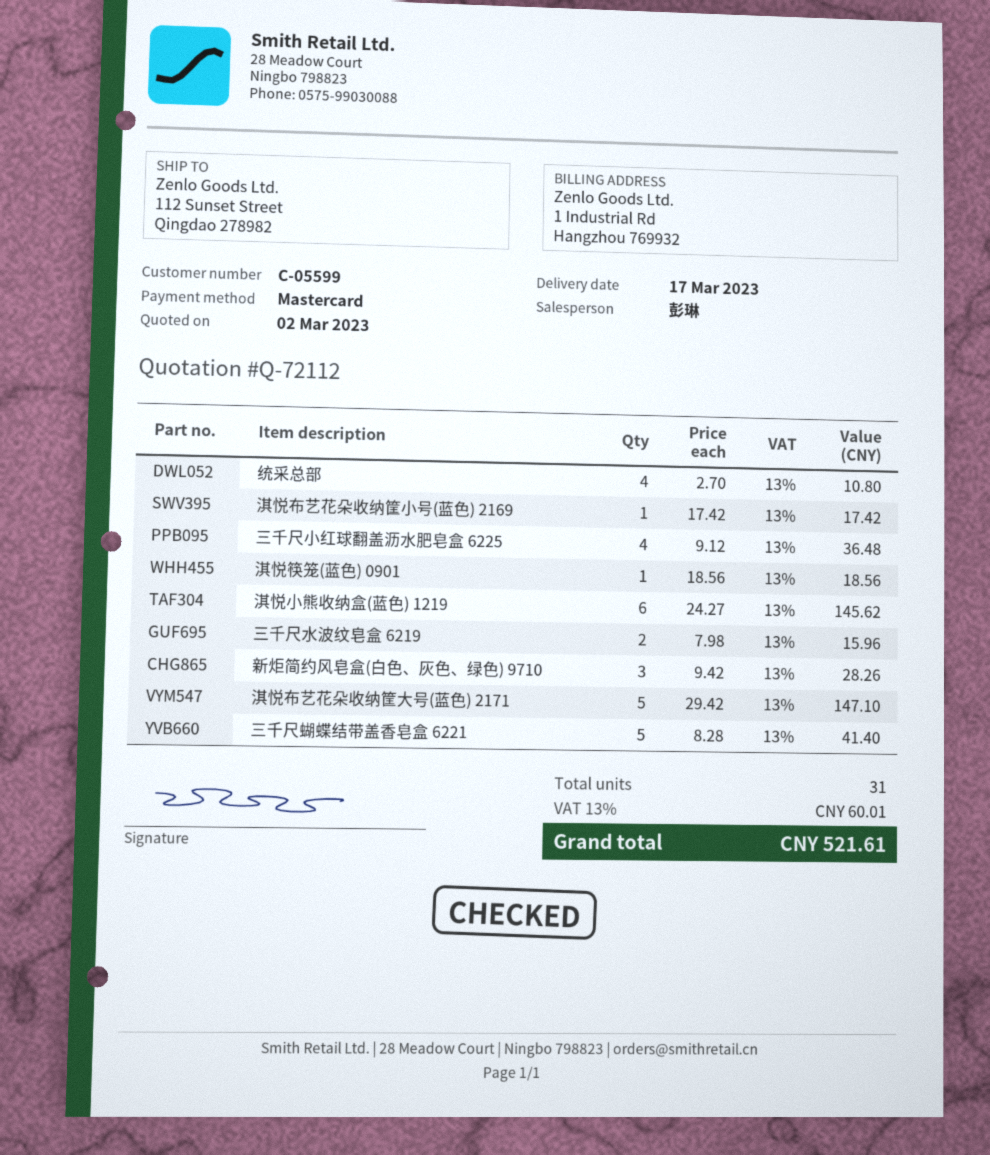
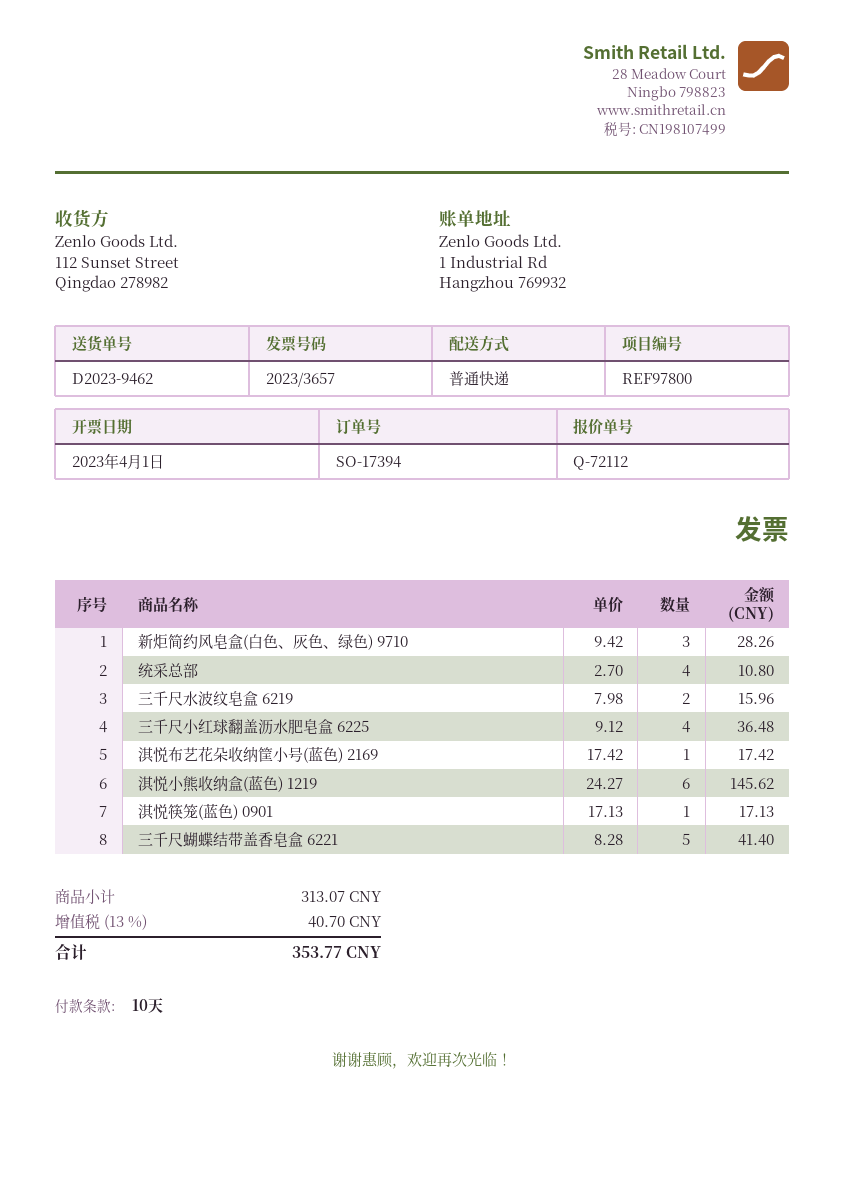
淇悦筷笼(蓝色) 0901: 1 x 18.56 = 18.56 -> 1 x 17.13 = 17.13
淇悦布艺花朵收纳筐大号(蓝色) 2171: 5 x 29.42 = 147.10 -> none
tax: 13% = 60.01 -> 13% = 40.70
total: 521.61 -> 353.77

